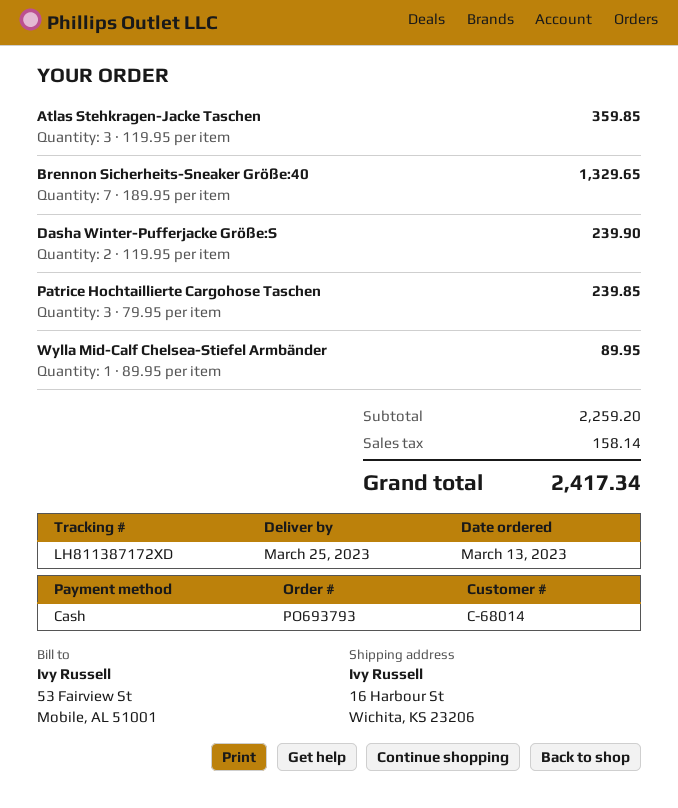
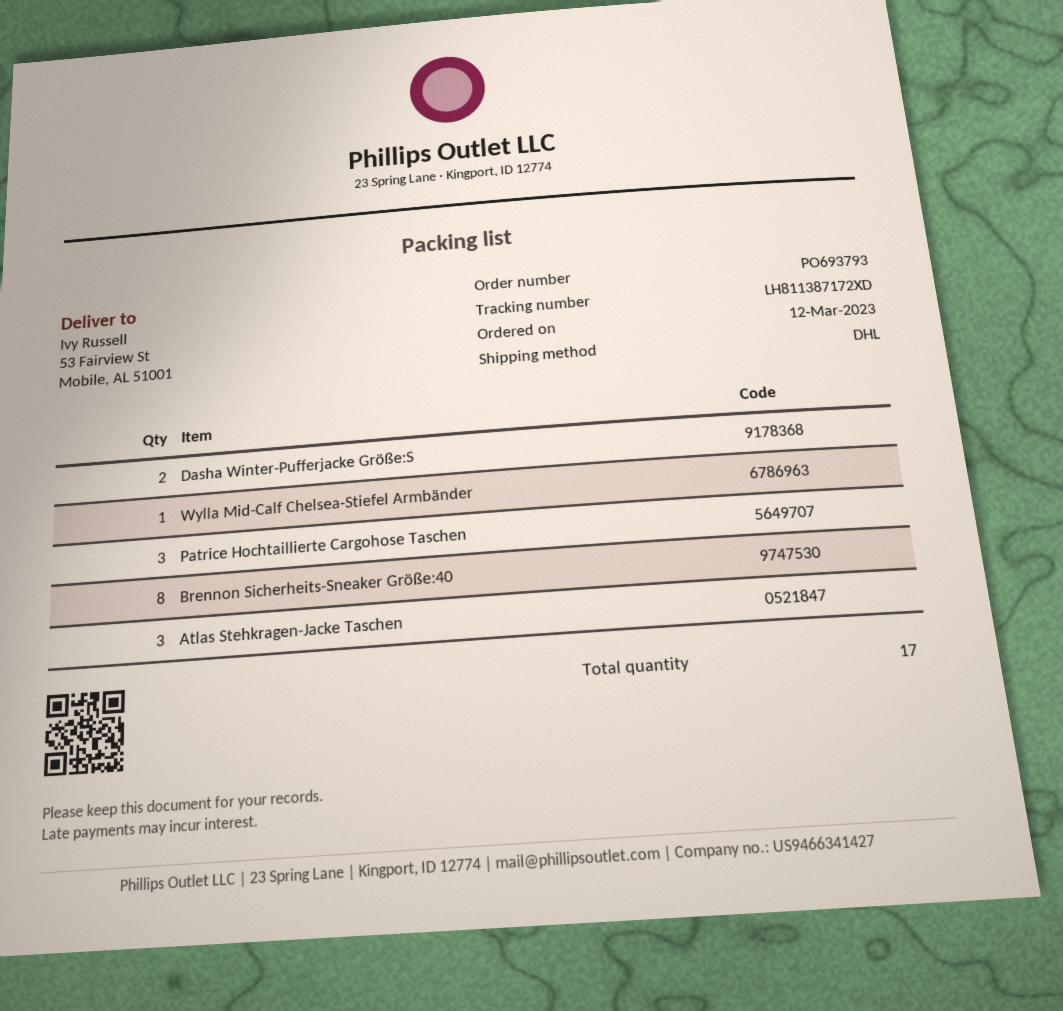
order date: 2023-03-13 -> 2023-03-12
ship to: 16 Harbour St, Wichita, KS 23206 -> 53 Fairview St, Mobile, AL 51001
Brennon Sicherheits-Sneaker Größe:40: 7 -> 8

